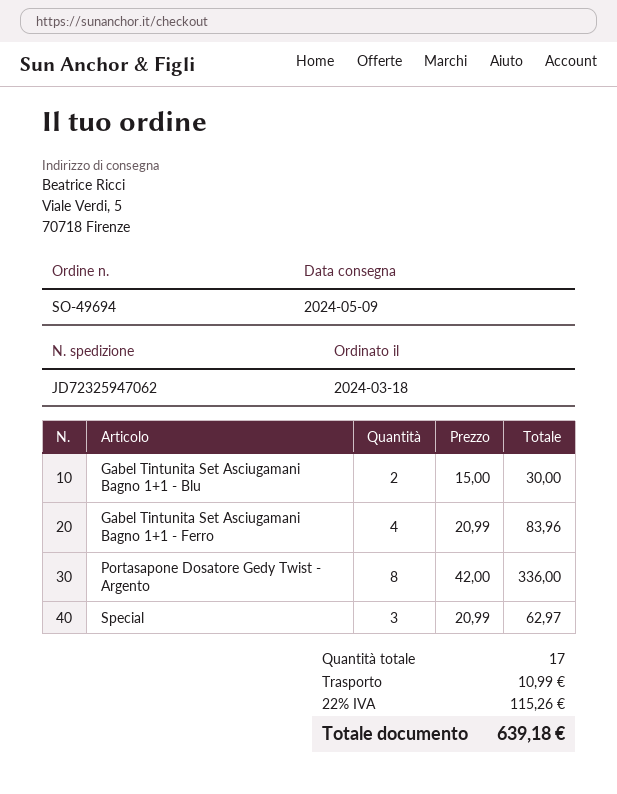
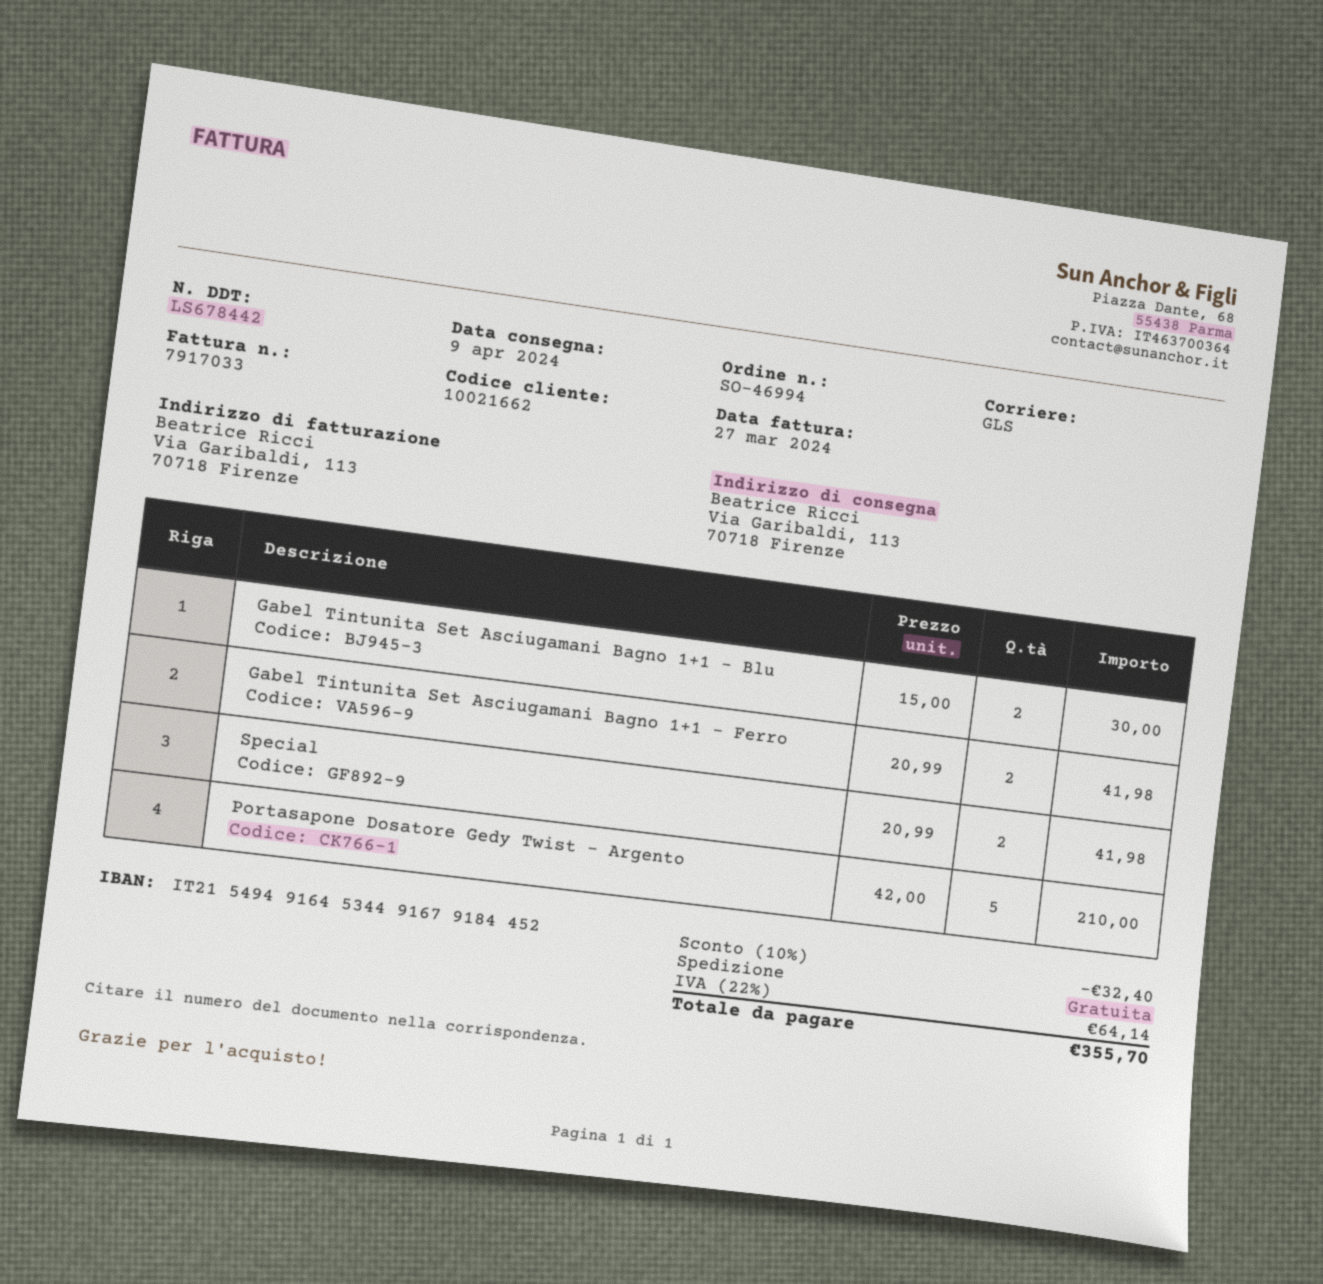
order number: SO-49694 -> SO-46994
delivery date: 2024-05-09 -> 2024-04-09
ship to: Viale Verdi, 5, 70718 Firenze -> Via Garibaldi, 113, 70718 Firenze
Gabel Tintunita Set Asciugamani Bagno 1+1 - Ferro: 4 x 20.99 = 83.96 -> 2 x 20.99 = 41.98
Portasapone Dosatore Gedy Twist - Argento: 8 x 42.00 = 336.00 -> 5 x 42.00 = 210.00
Special: 3 x 20.99 = 62.97 -> 2 x 20.99 = 41.98
discount: none -> 10% = 32.40
shipping: 10.99 -> 0.00
tax: 22% = 115.26 -> 22% = 64.14
total: 639.18 -> 355.70

